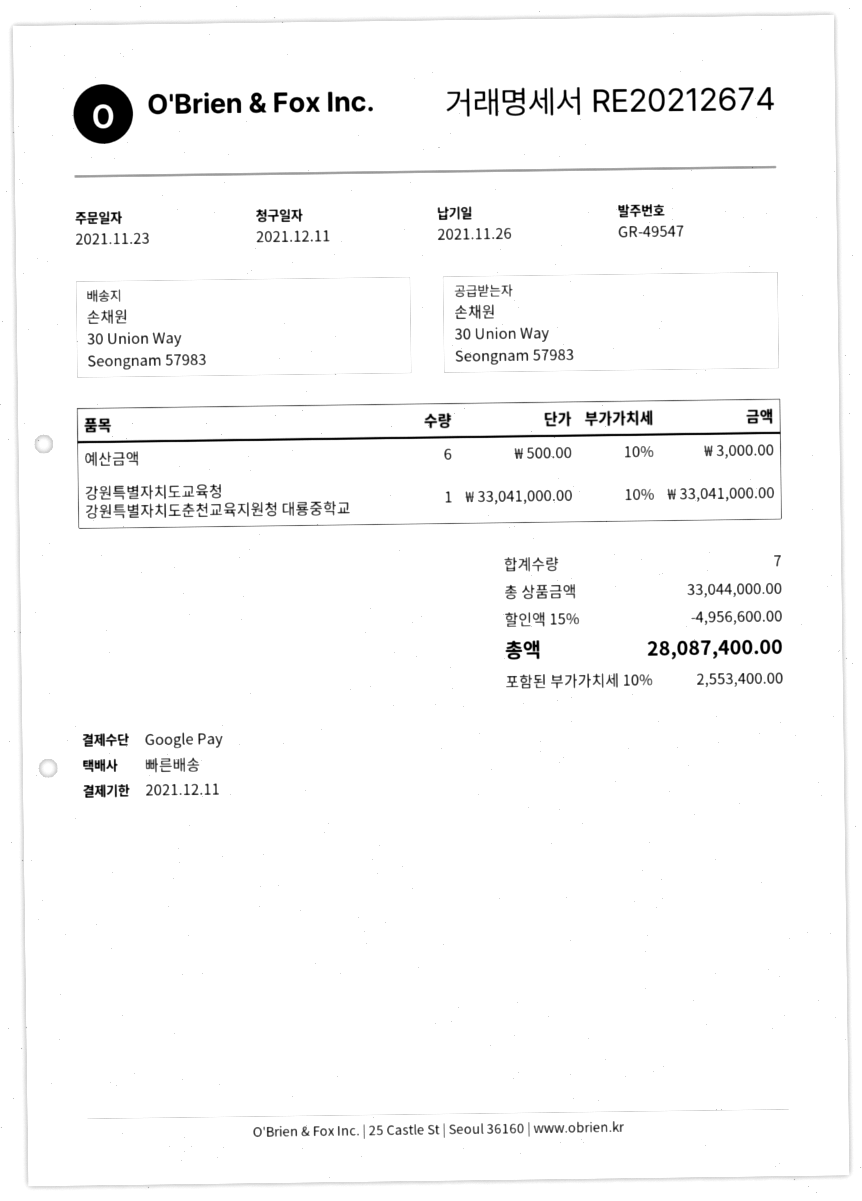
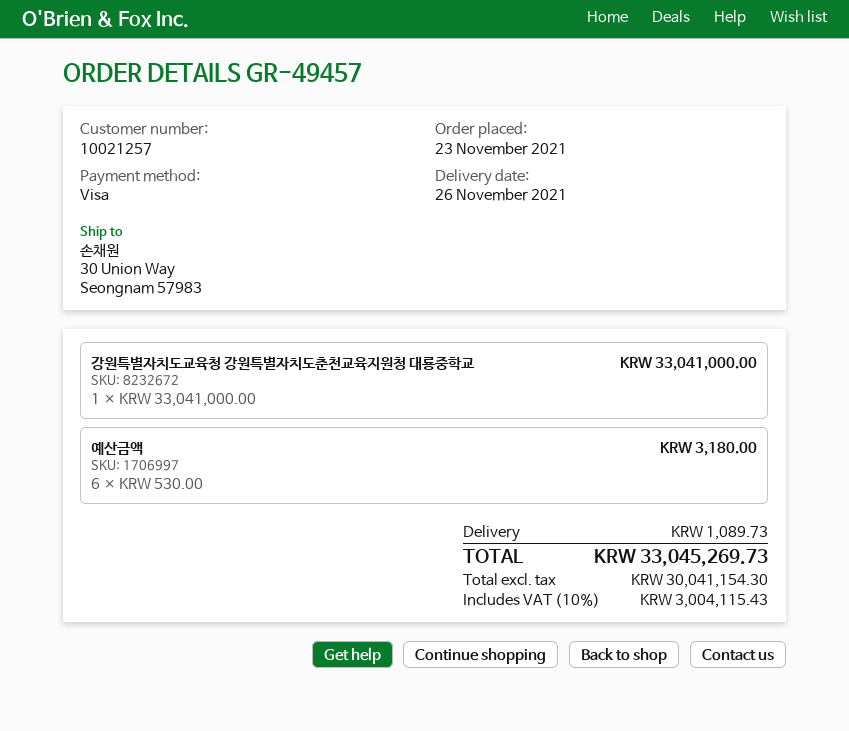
order number: GR-49547 -> GR-49457
payment method: Google Pay -> Visa
예산금액: 6 x 500.00 = 3000.00 -> 6 x 530.00 = 3180.00
discount: 15% = 4956600.00 -> none
shipping: none -> 1089.73
tax: 10% = 2553400.00 -> 10% = 3004115.43
total: 28087400.00 -> 33045269.73

